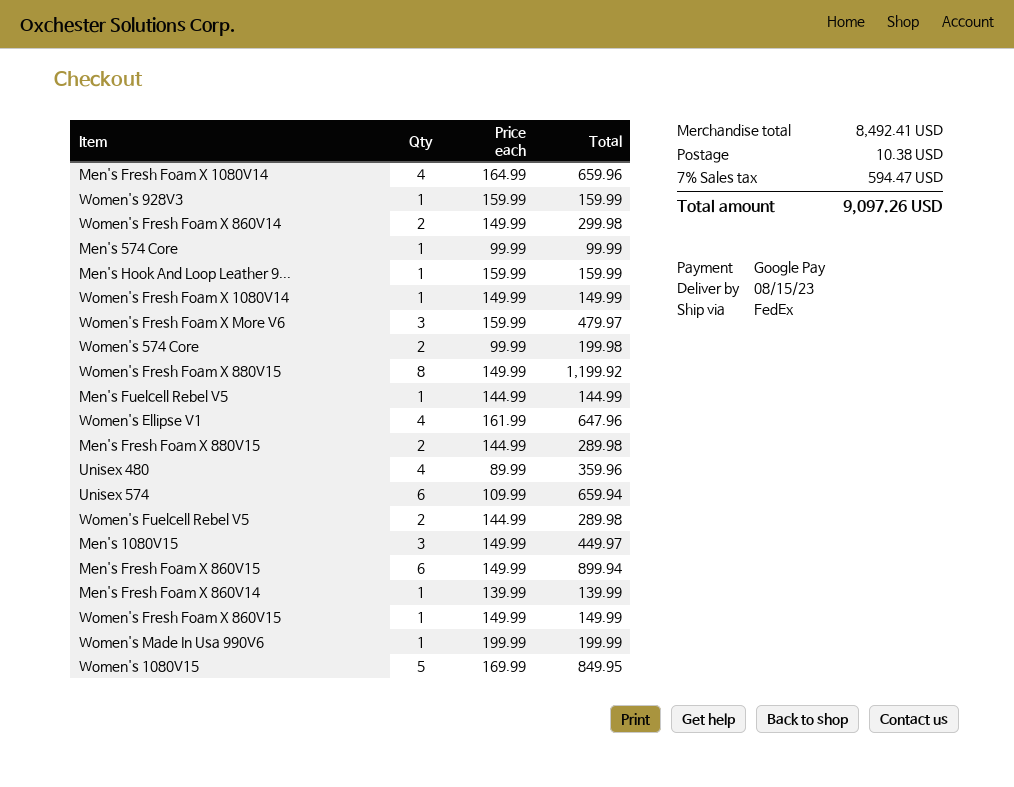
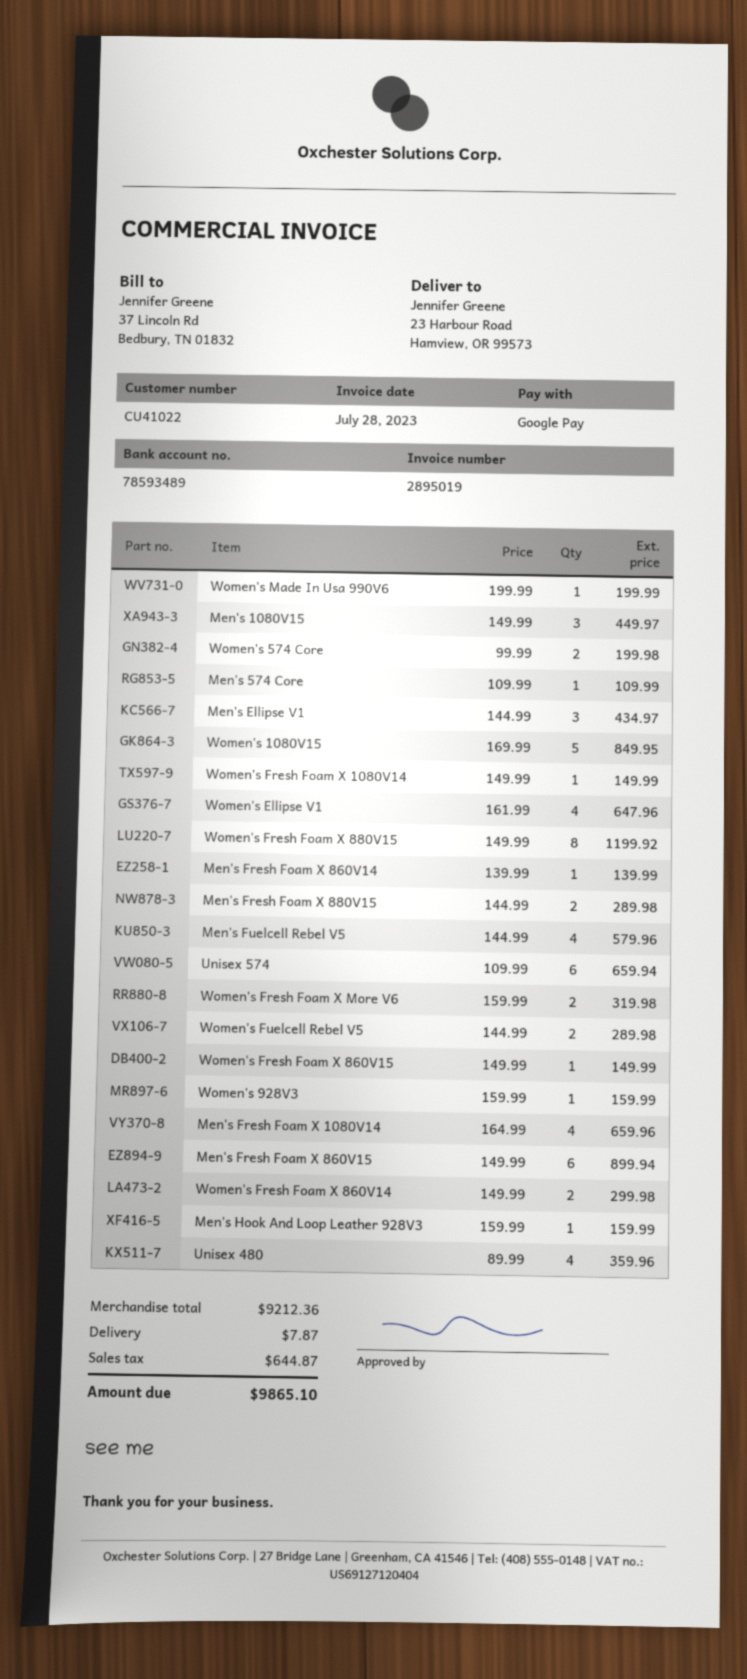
Men's 574 Core: 1 x 99.99 = 99.99 -> 1 x 109.99 = 109.99
Women's Fresh Foam X More V6: 3 x 159.99 = 479.97 -> 2 x 159.99 = 319.98
Men's Fuelcell Rebel V5: 1 x 144.99 = 144.99 -> 4 x 144.99 = 579.96
Men's Ellipse V1: none -> 3 x 144.99 = 434.97
subtotal: 8492.41 -> 9212.36
shipping: 10.38 -> 7.87
tax: 594.47 -> 644.87
total: 9097.26 -> 9865.10

